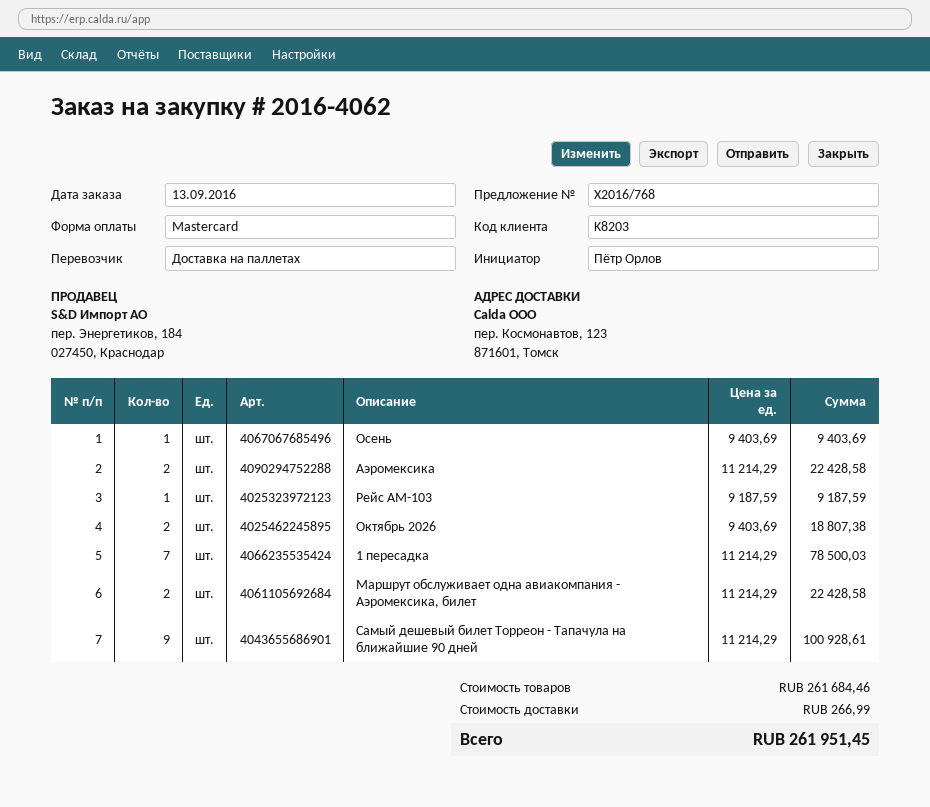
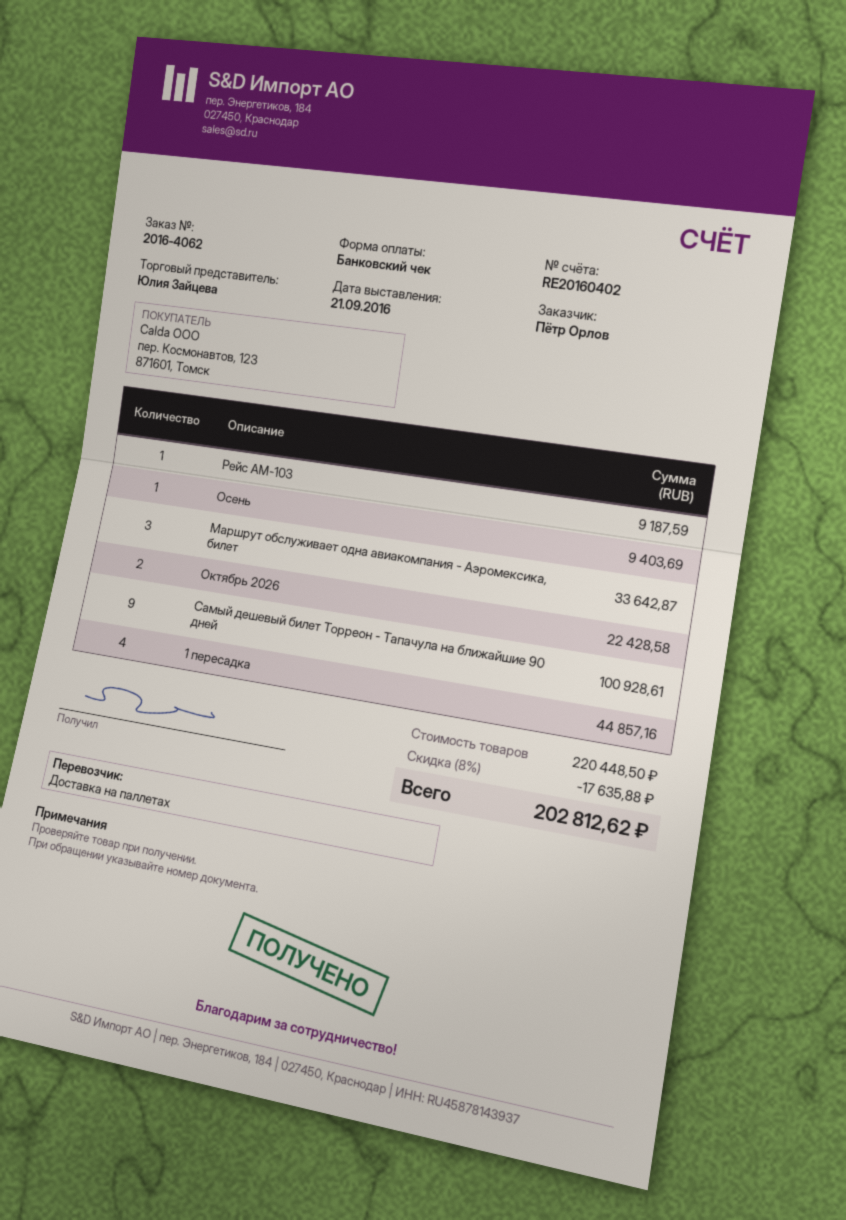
payment method: Mastercard -> cheque
Аэромексика: 2 for 22428.58 -> none
Октябрь 2026: 2 for 18807.38 -> 2 for 22428.58
1 пересадка: 7 for 78500.03 -> 4 for 44857.16
Маршрут обслуживает одна авиакомпания - Аэромексика, билет: 2 for 22428.58 -> 3 for 33642.87
subtotal: 261684.46 -> 220448.50
discount: none -> 8% = 17635.88
shipping: 266.99 -> none
total: 261951.45 -> 202812.62

